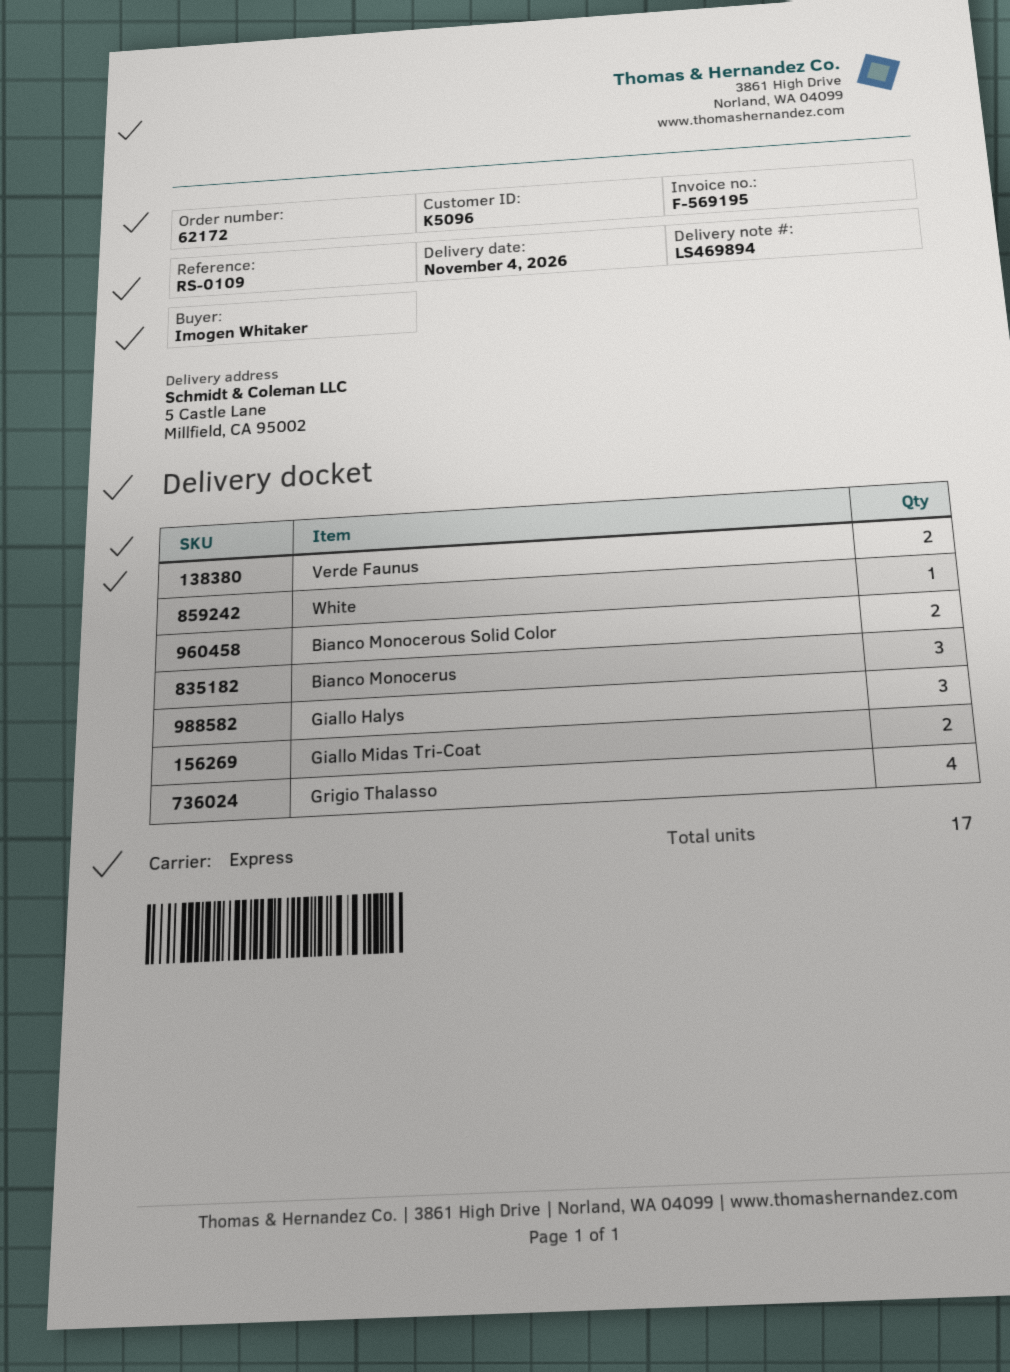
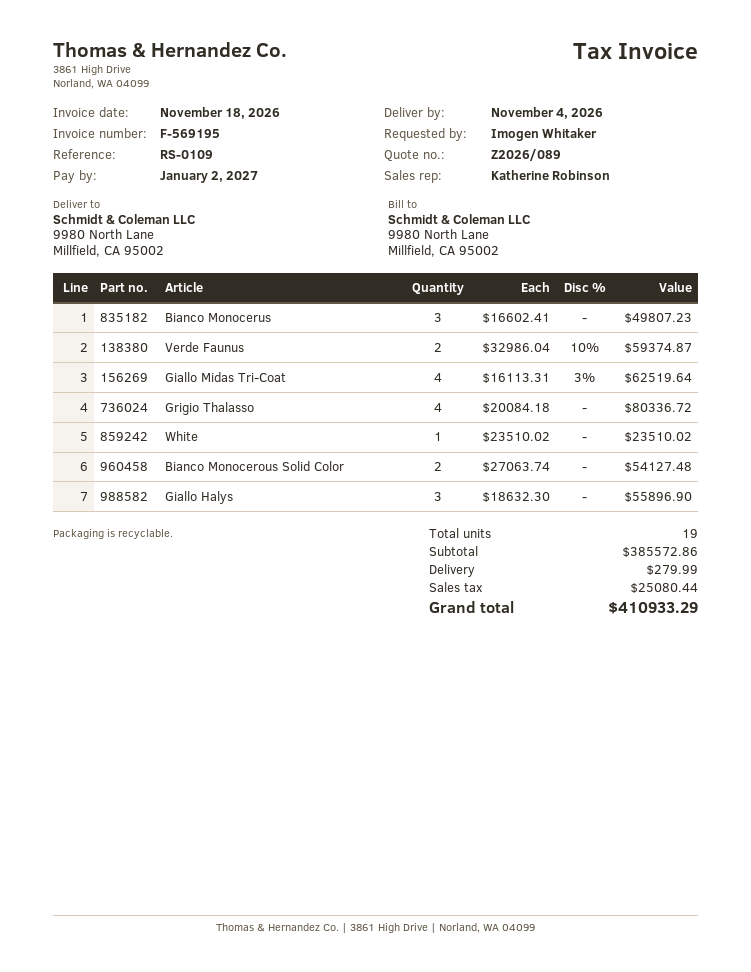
ship to: 5 Castle Lane, Millfield, CA 95002 -> 9980 North Lane, Millfield, CA 95002
Giallo Midas Tri-Coat: 2 -> 4
total quantity: 17 -> 19

